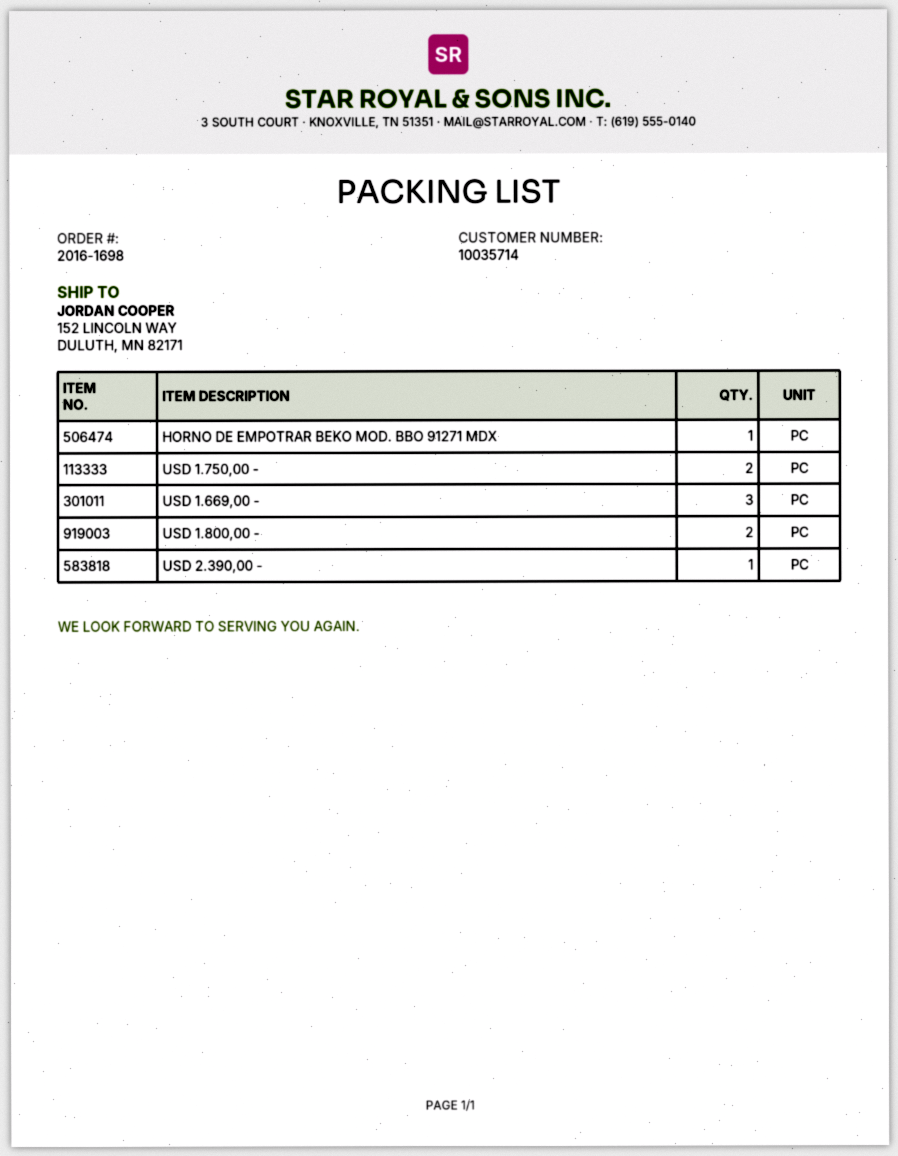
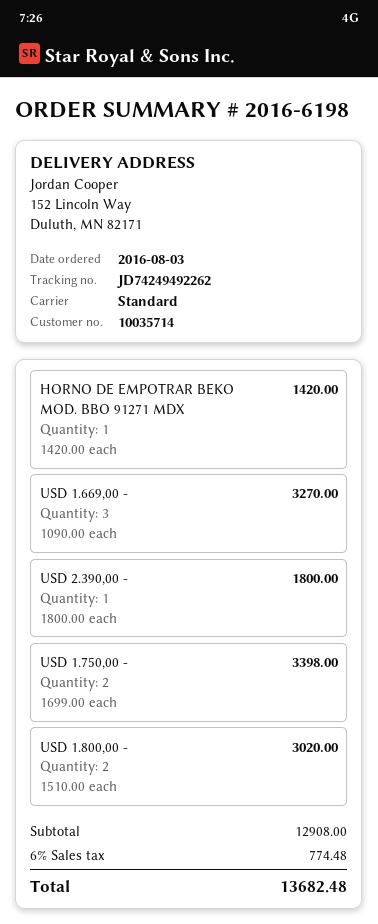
order number: 2016-1698 -> 2016-6198

